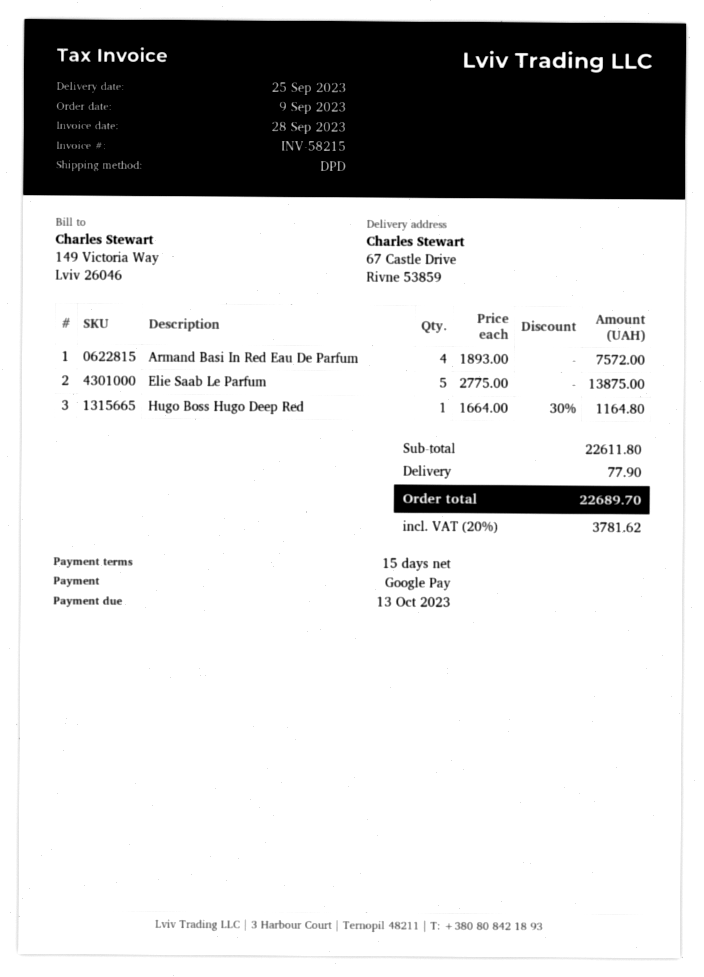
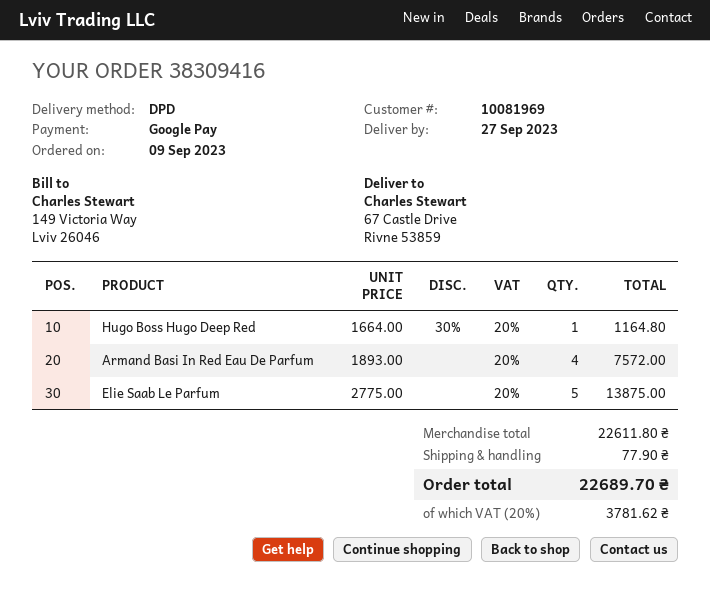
delivery date: 2023-09-25 -> 2023-09-27

